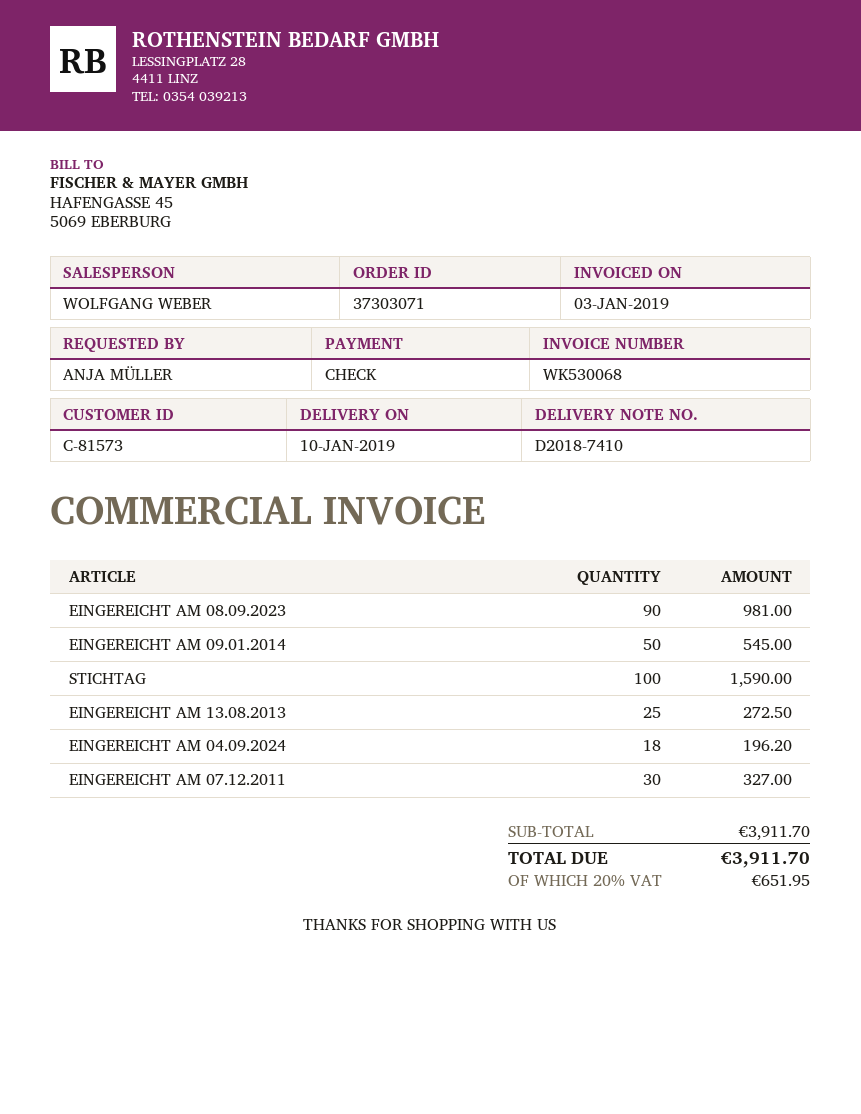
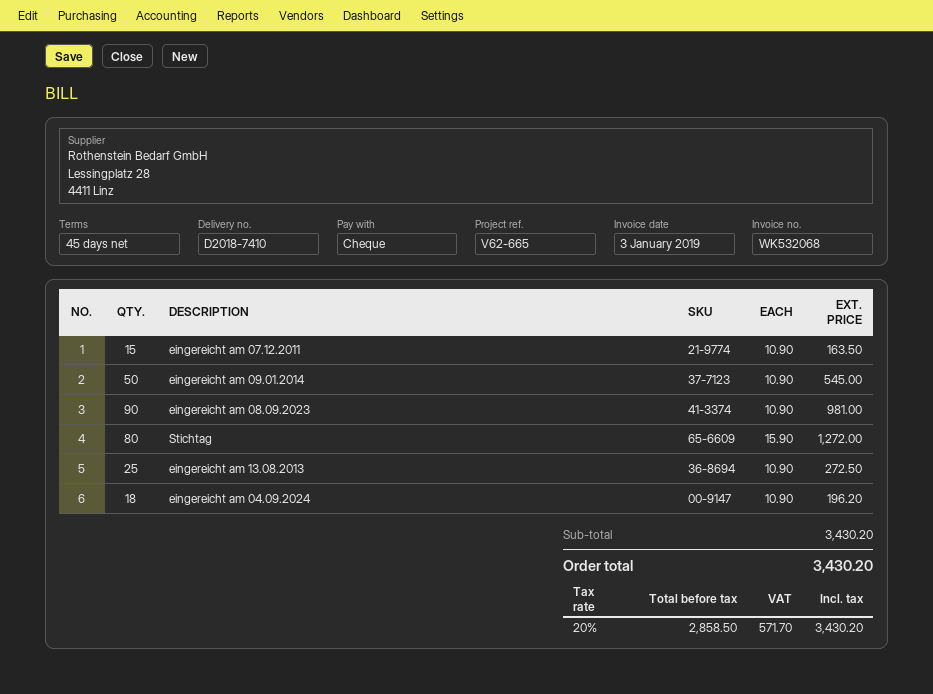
invoice number: WK530068 -> WK532068
STICHTAG: 100 for 1590.00 -> 80 for 1272.00
EINGEREICHT AM 07.12.2011: 30 for 327.00 -> 15 for 163.50
subtotal: 3911.70 -> 3430.20
tax: 20% = 651.95 -> 20% = 571.70
total: 3911.70 -> 3430.20

